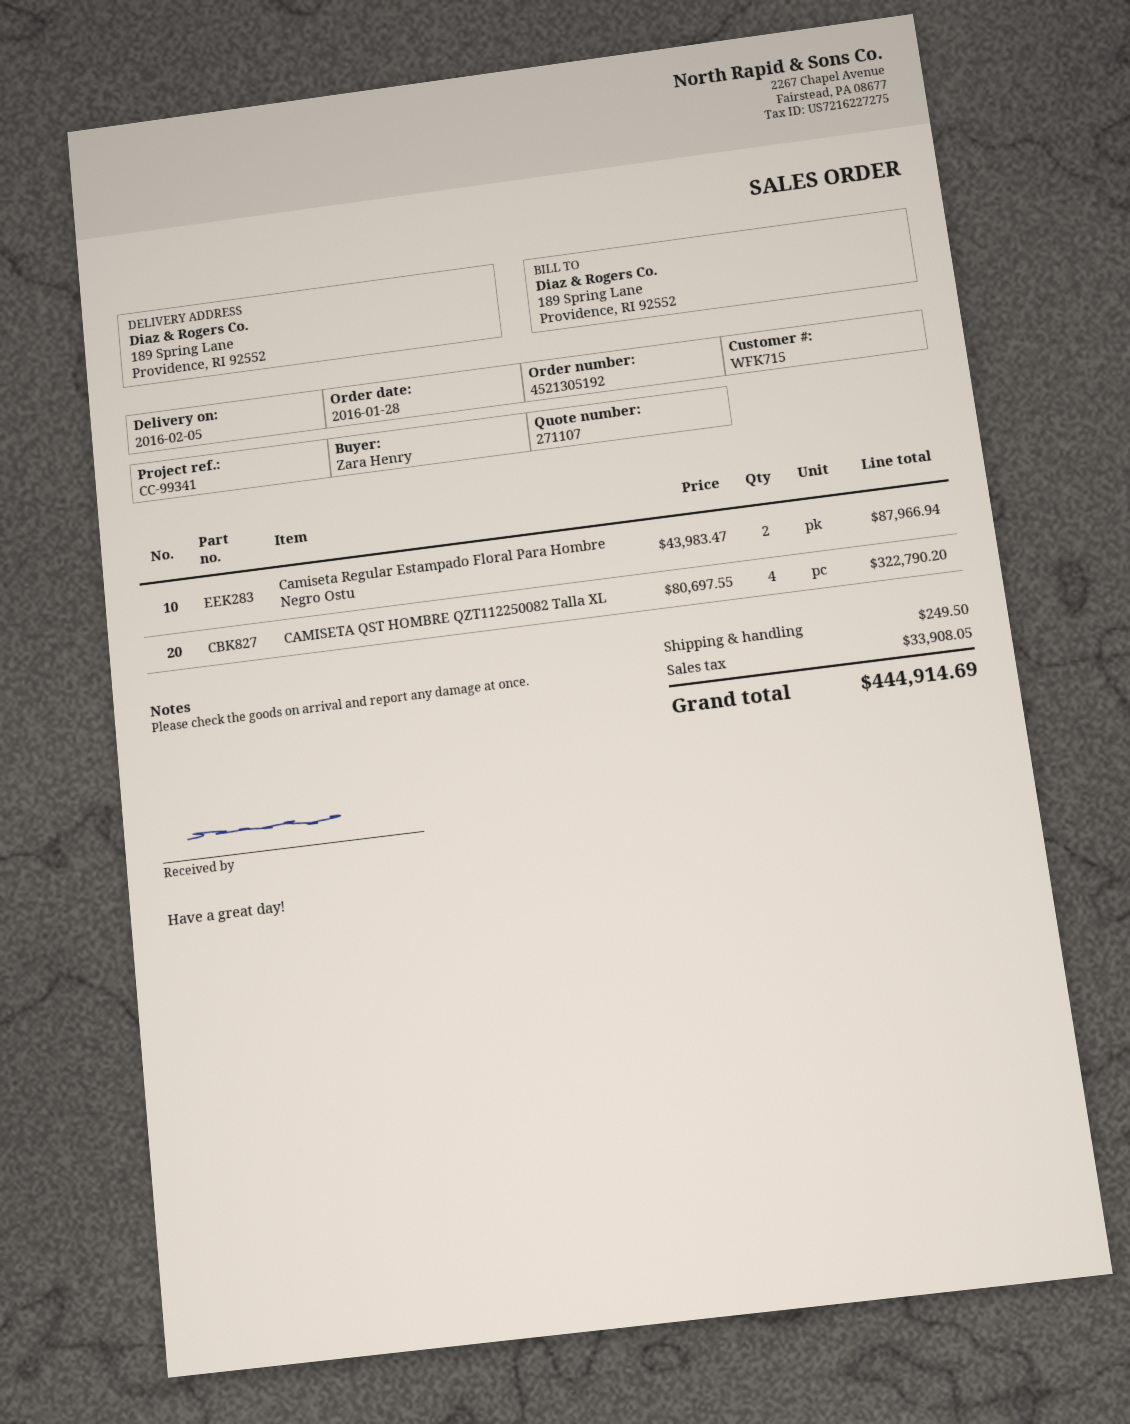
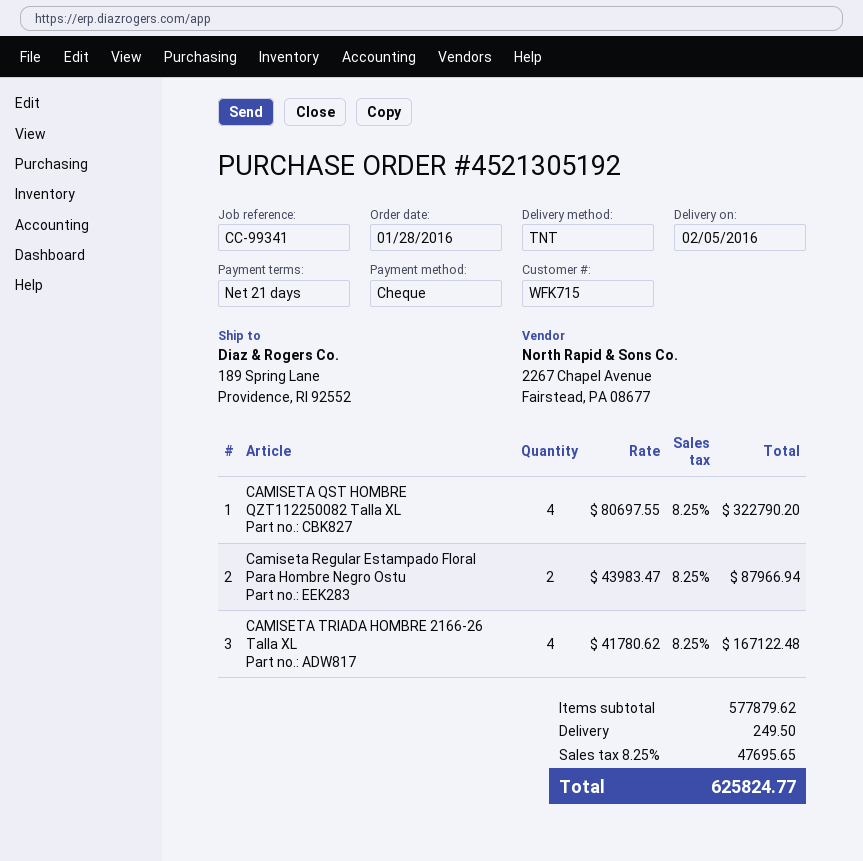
CAMISETA TRIADA HOMBRE 2166-26 Talla XL: none -> 4 x 41780.62 = 167122.48
tax: 33908.05 -> 47695.65
total: 444914.69 -> 625824.77

